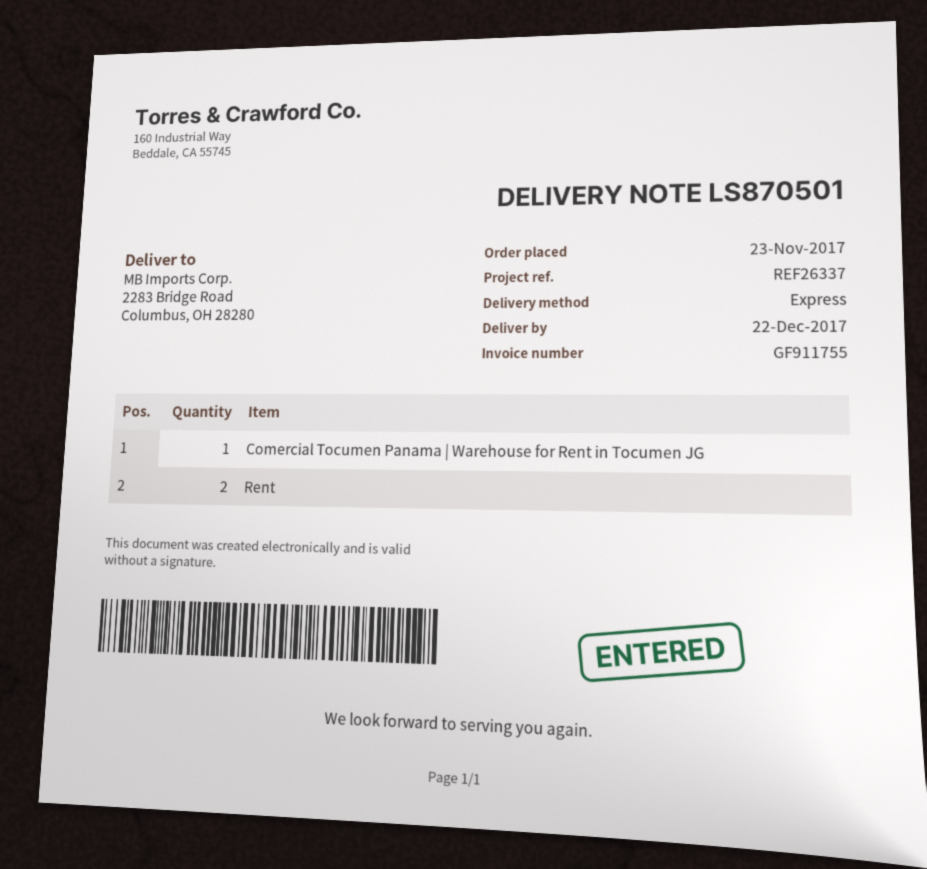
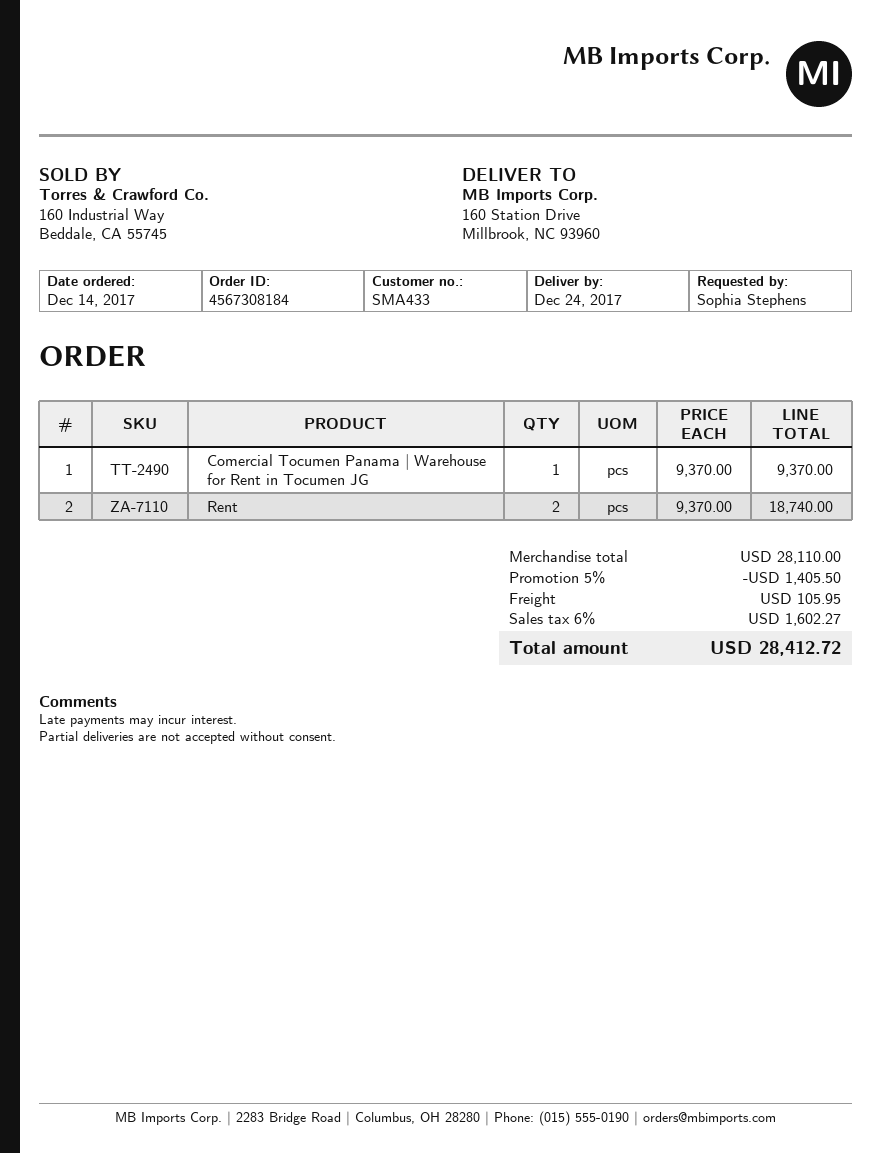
order date: 2017-11-23 -> 2017-12-14
delivery date: 2017-12-22 -> 2017-12-24
ship to: 2283 Bridge Road, Columbus, OH 28280 -> 160 Station Drive, Millbrook, NC 93960

